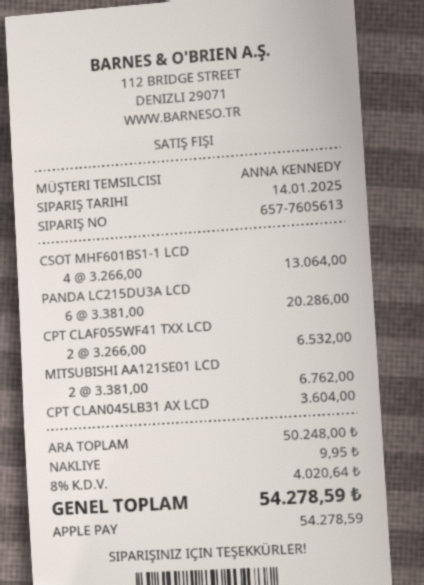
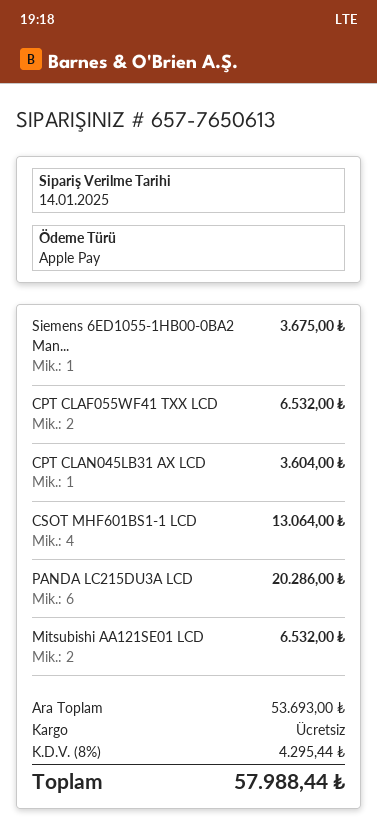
order number: 657-7605613 -> 657-7650613
MITSUBISHI AA121SE01 LCD: 2 for 6762.00 -> 2 for 6532.00
Siemens 6ED1055-1HB00-0BA2 Man...: none -> 1 for 3675.00
subtotal: 50248.00 -> 53693.00
shipping: 9.95 -> 0.00
tax: 8% = 4020.64 -> 8% = 4295.44
total: 54278.59 -> 57988.44

